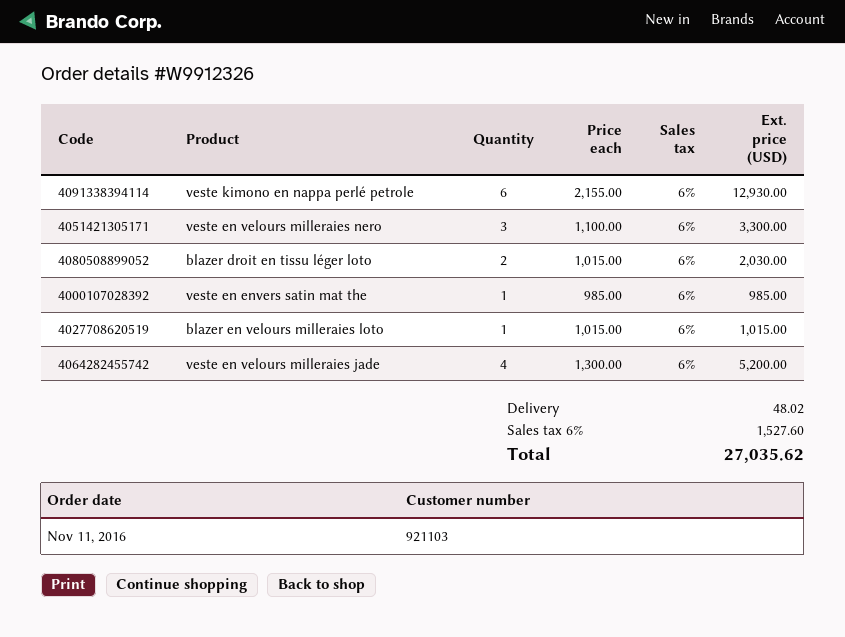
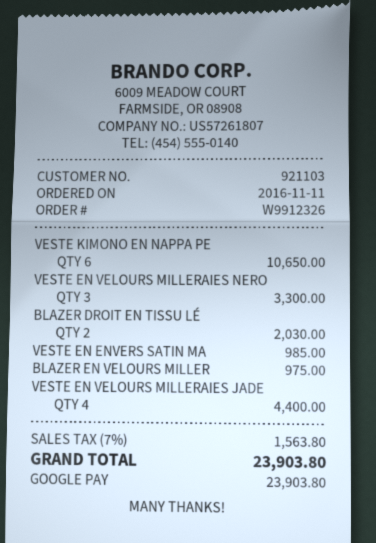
veste kimono en nappa perlé petrole: 6 for 12930.00 -> 6 for 10650.00
blazer en velours milleraies loto: 1 for 1015.00 -> 1 for 975.00
veste en velours milleraies jade: 4 for 5200.00 -> 4 for 4400.00
shipping: 48.02 -> none
tax: 6% = 1527.60 -> 7% = 1563.80
total: 27035.62 -> 23903.80

